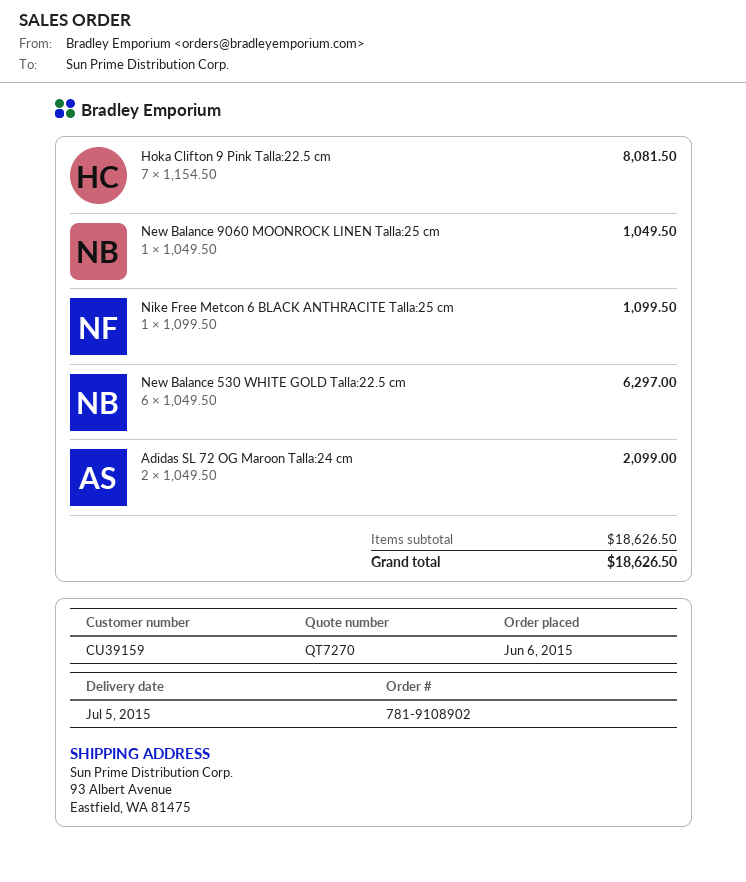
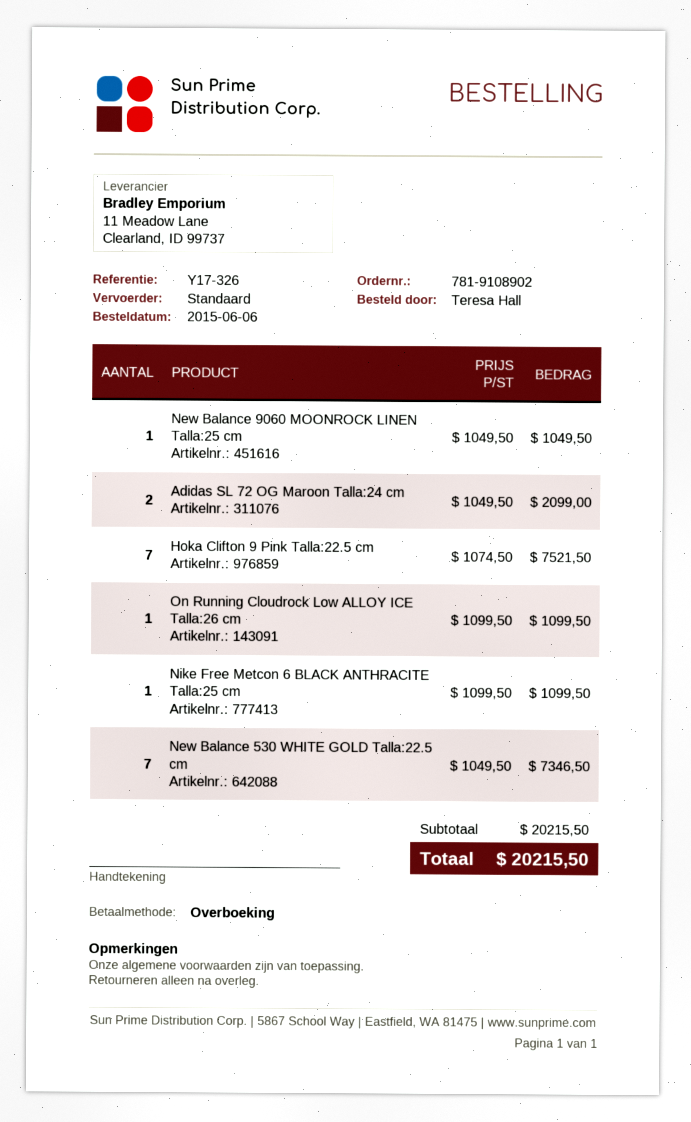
Hoka Clifton 9 Pink Talla:22.5 cm: 7 x 1154.50 = 8081.50 -> 7 x 1074.50 = 7521.50
New Balance 530 WHITE GOLD Talla:22.5 cm: 6 x 1049.50 = 6297.00 -> 7 x 1049.50 = 7346.50
On Running Cloudrock Low ALLOY ICE Talla:26 cm: none -> 1 x 1099.50 = 1099.50
subtotal: 18626.50 -> 20215.50
total: 18626.50 -> 20215.50

